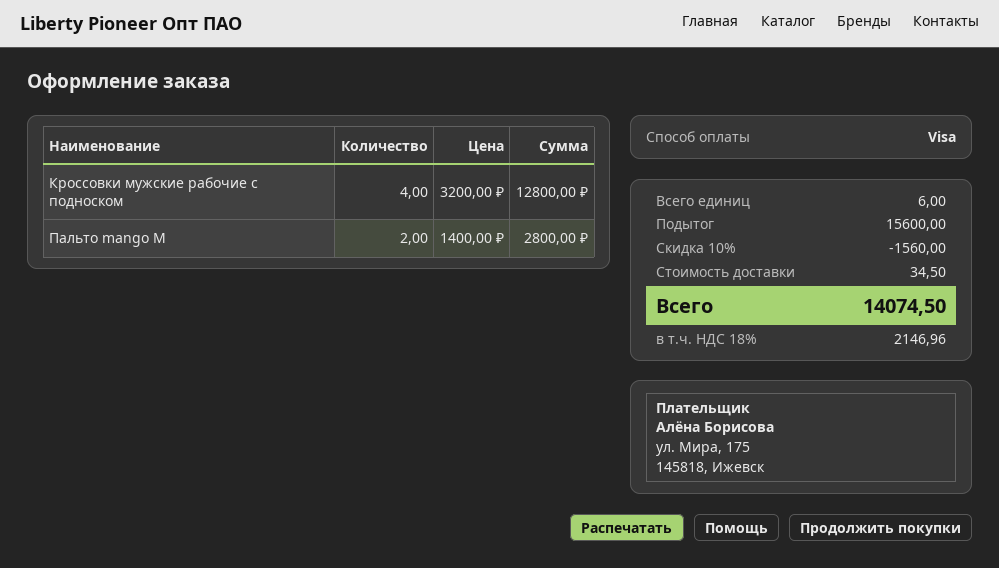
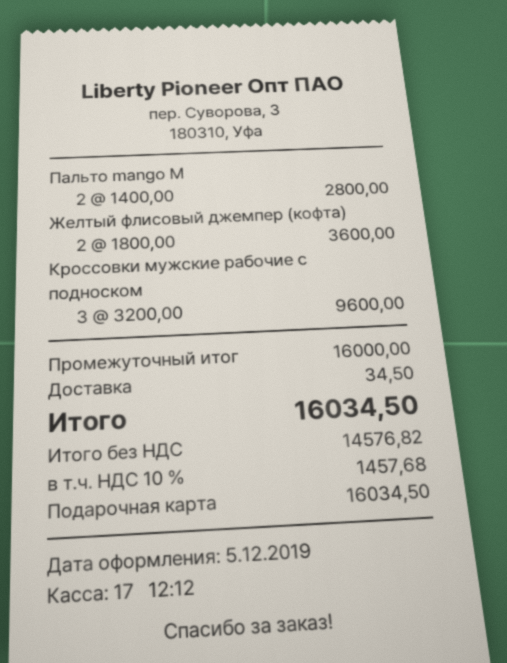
payment method: Visa -> gift card
Кроссовки мужские рабочие с подноском: 4 x 3200.00 = 12800.00 -> 3 x 3200.00 = 9600.00
Желтый флисовый джемпер (кофта): none -> 2 x 1800.00 = 3600.00
subtotal: 15600.00 -> 16000.00
discount: 10% = 1560.00 -> none
tax: 18% = 2146.96 -> 10% = 1457.68
total: 14074.50 -> 16034.50

